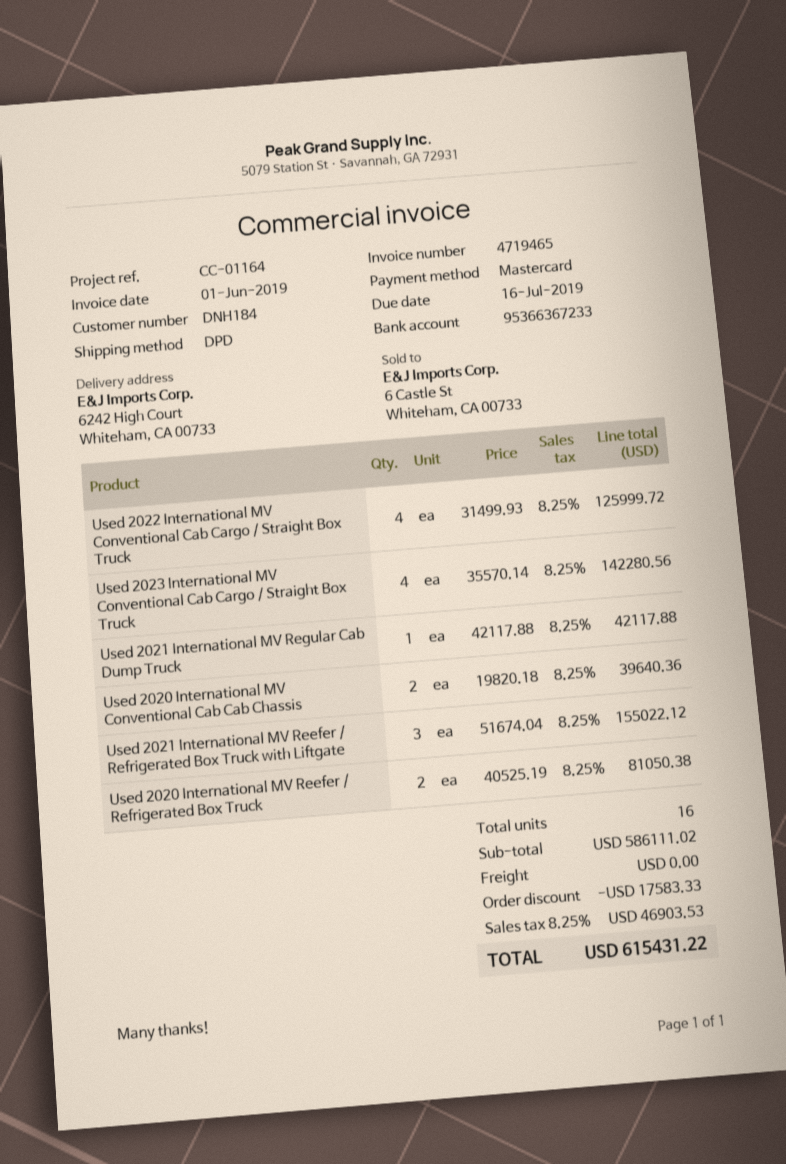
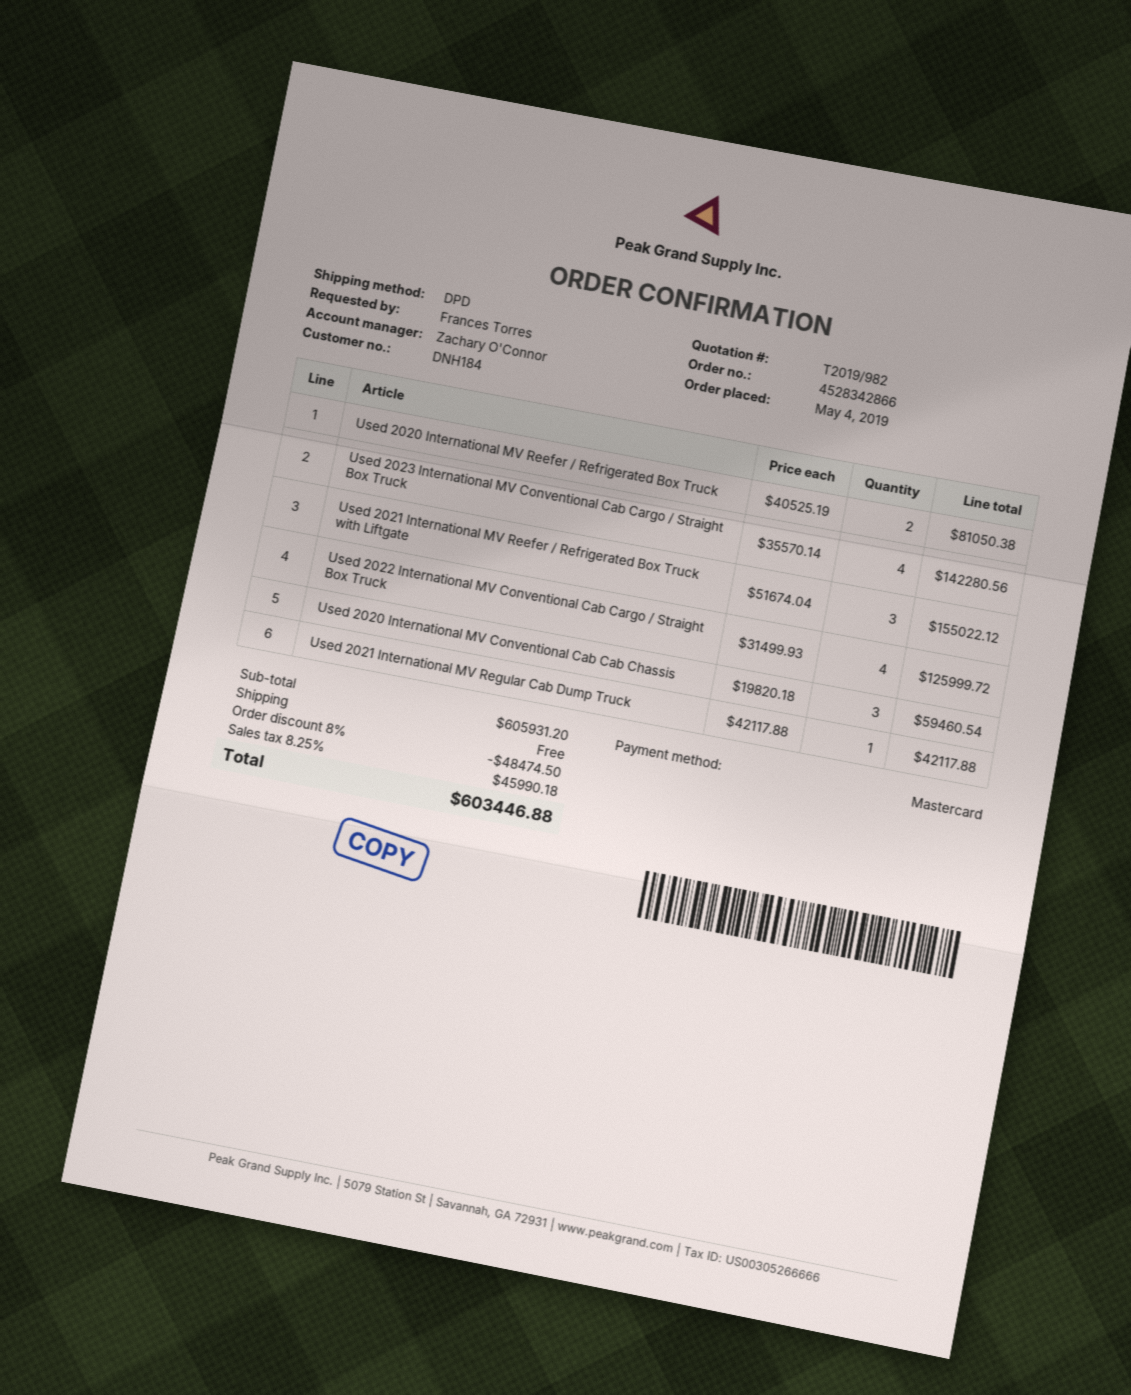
Used 2020 International MV Conventional Cab Cab Chassis: 2 x 19820.18 = 39640.36 -> 3 x 19820.18 = 59460.54
subtotal: 586111.02 -> 605931.20
discount: 17583.33 -> 48474.50
tax: 8.25% = 46903.53 -> 8.25% = 45990.18
total: 615431.22 -> 603446.88

